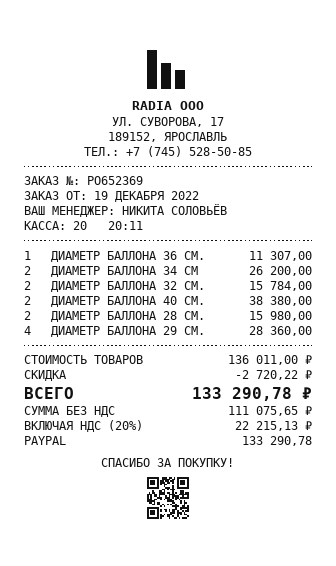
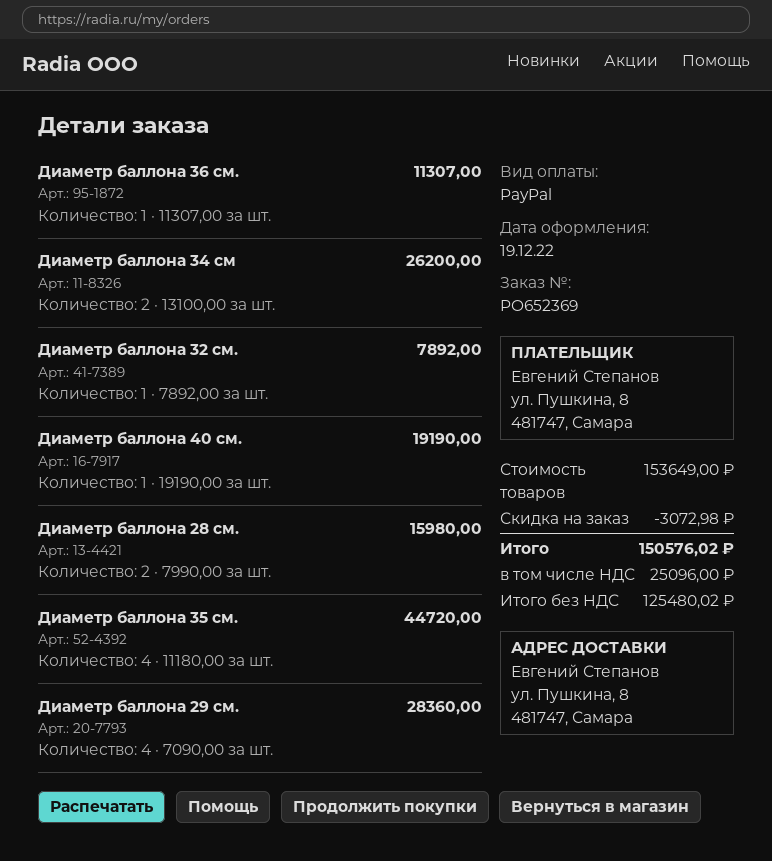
ДИАМЕТР БАЛЛОНА 32 СМ.: 2 for 15784.00 -> 1 for 7892.00
ДИАМЕТР БАЛЛОНА 40 СМ.: 2 for 38380.00 -> 1 for 19190.00
Диаметр баллона 35 см.: none -> 4 for 44720.00
subtotal: 136011.00 -> 153649.00
discount: 2720.22 -> 3072.98
net: 111075.65 -> 125480.02
tax: 22215.13 -> 25096.00
total: 133290.78 -> 150576.02

